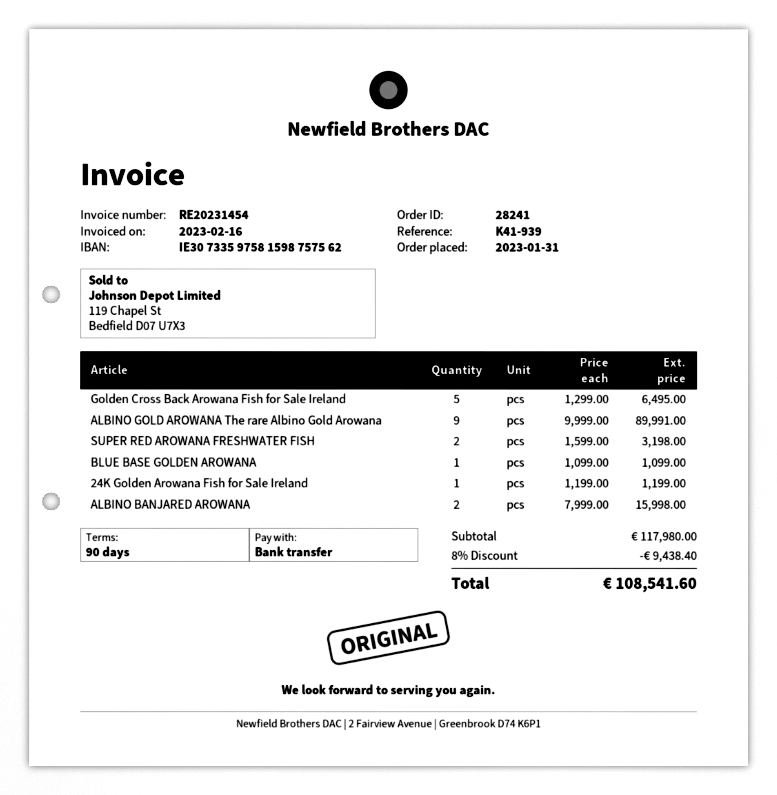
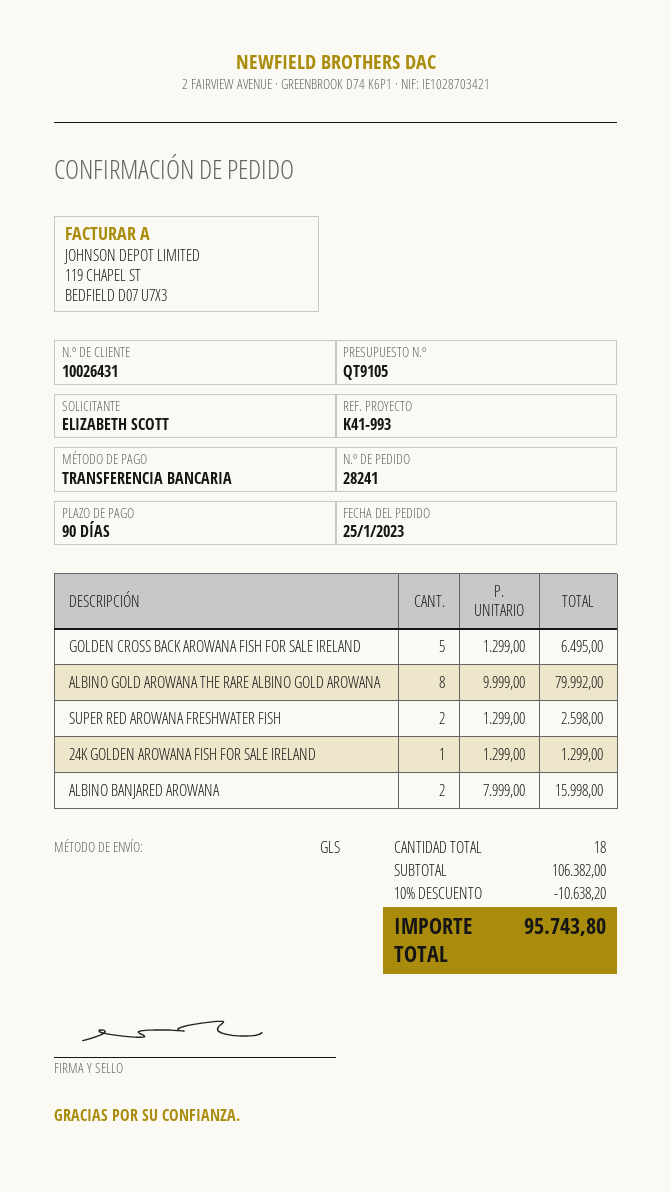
order date: 2023-01-31 -> 2023-01-25
reference: K41-939 -> K41-993
ALBINO GOLD AROWANA The rare Albino Gold Arowana: 9 x 9999.00 = 89991.00 -> 8 x 9999.00 = 79992.00
SUPER RED AROWANA FRESHWATER FISH: 2 x 1599.00 = 3198.00 -> 2 x 1299.00 = 2598.00
BLUE BASE GOLDEN AROWANA: 1 x 1099.00 = 1099.00 -> none
24K Golden Arowana Fish for Sale Ireland: 1 x 1199.00 = 1199.00 -> 1 x 1299.00 = 1299.00
subtotal: 117980.00 -> 106382.00
discount: 8% = 9438.40 -> 10% = 10638.20
total: 108541.60 -> 95743.80

